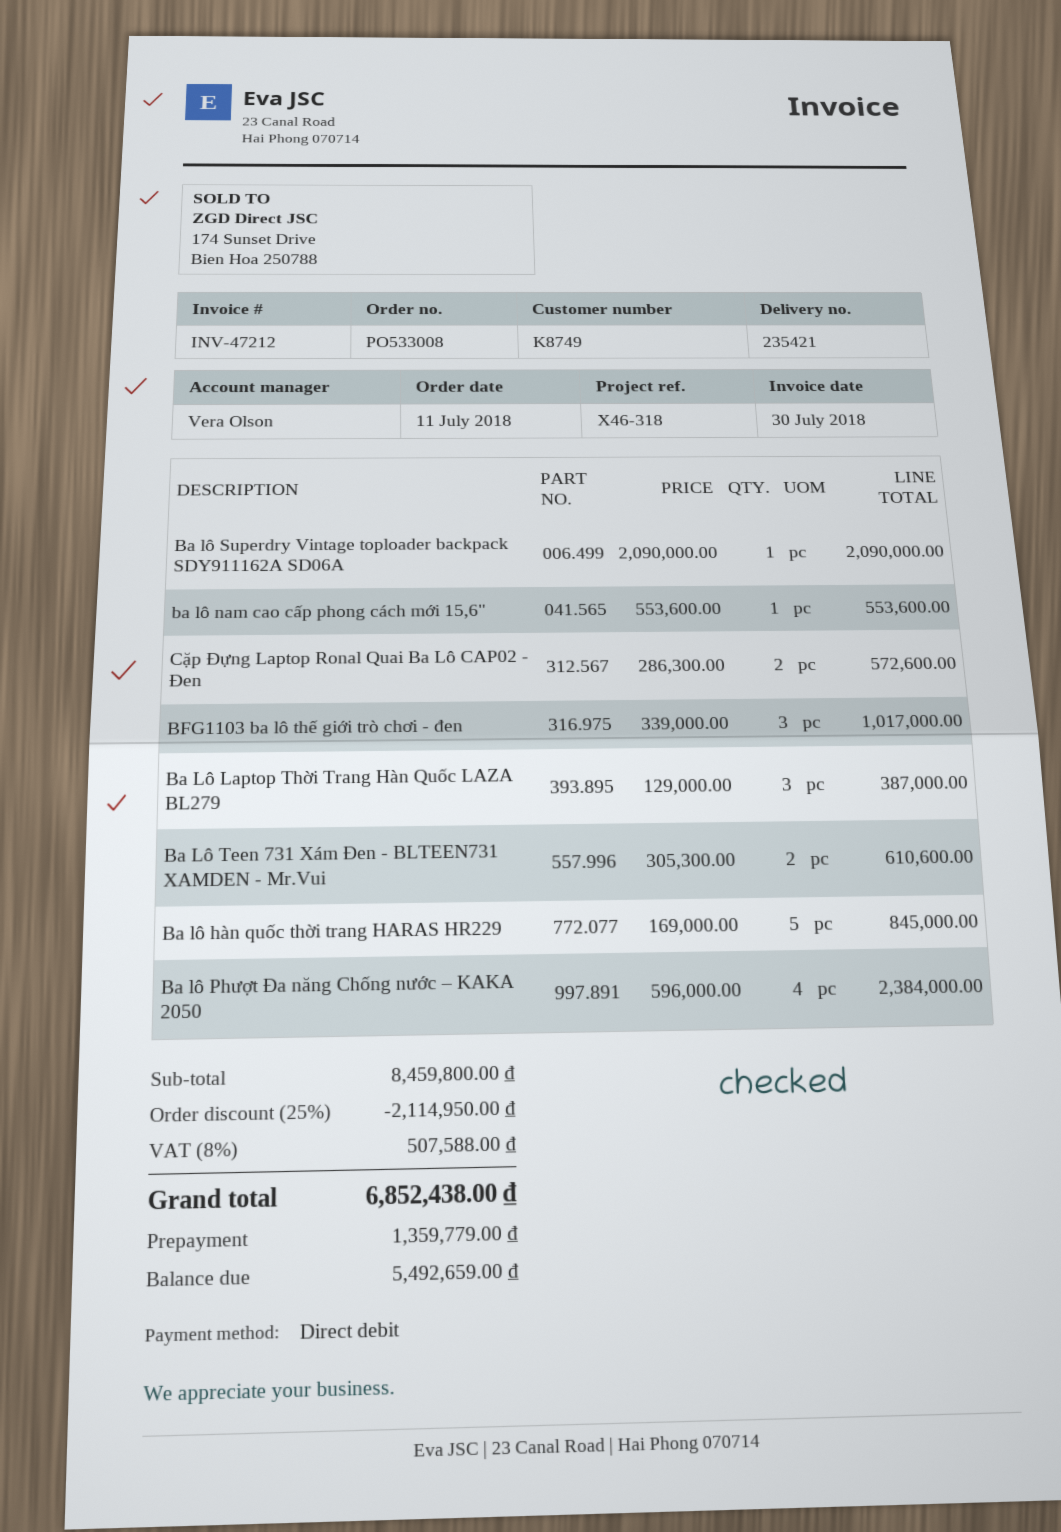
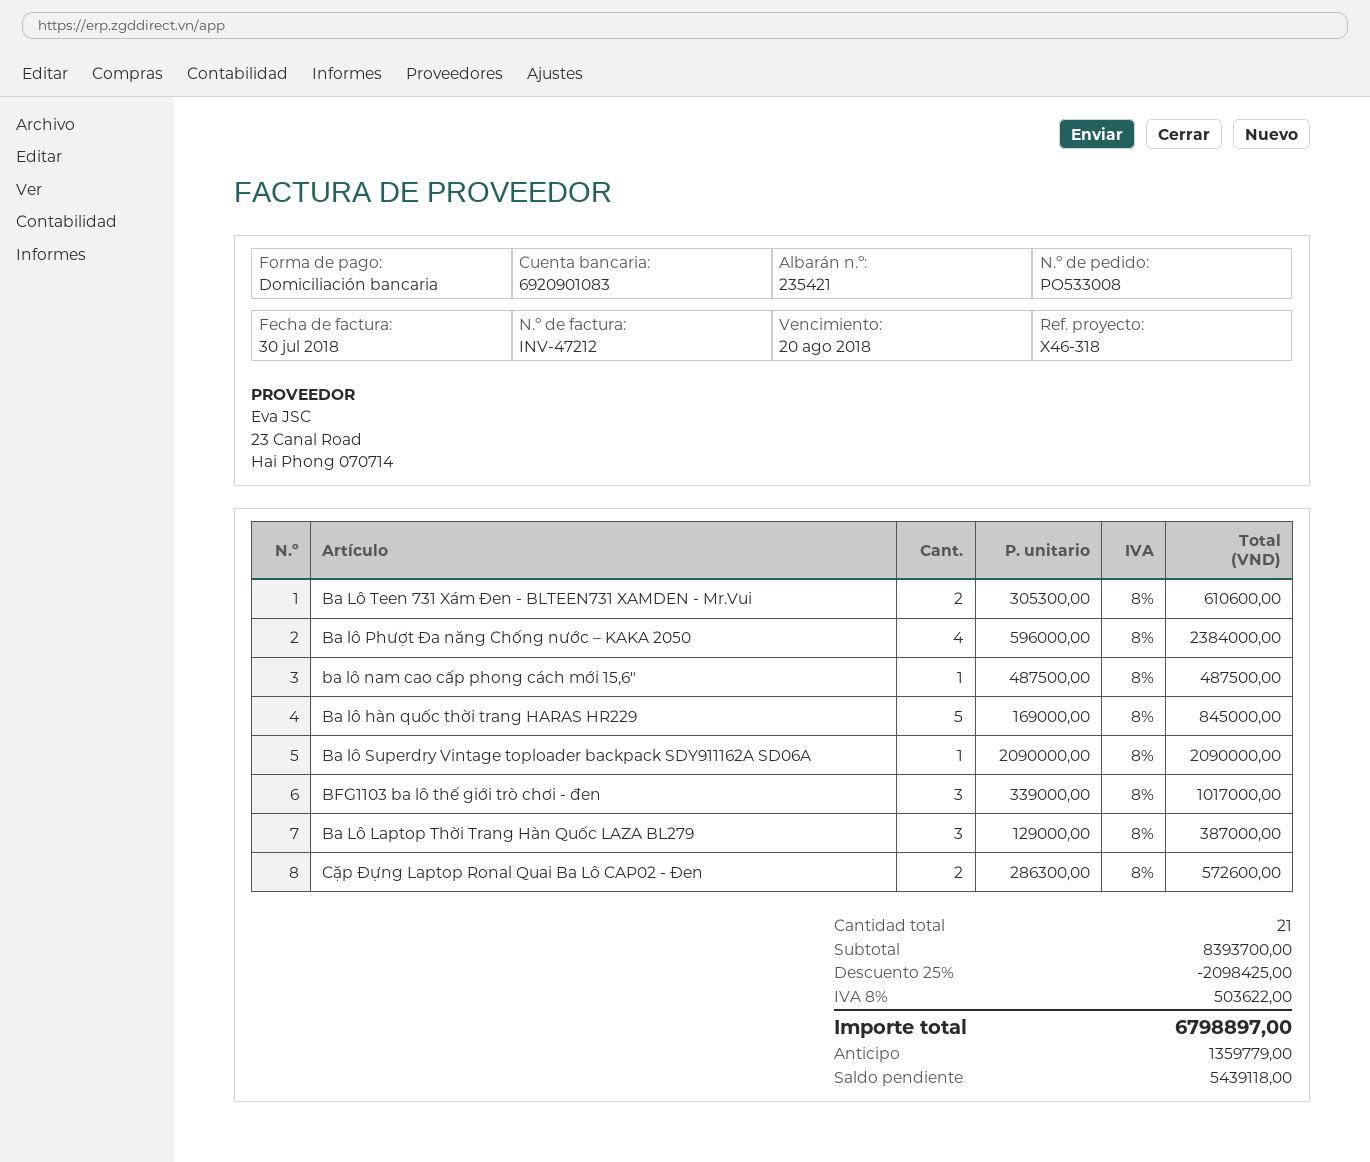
ba lô nam cao cấp phong cách mới 15,6": 1 x 553600.00 = 553600.00 -> 1 x 487500.00 = 487500.00
subtotal: 8459800.00 -> 8393700.00
discount: 25% = 2114950.00 -> 25% = 2098425.00
tax: 8% = 507588.00 -> 8% = 503622.00
total: 6852438.00 -> 6798897.00
balance: 5492659.00 -> 5439118.00

